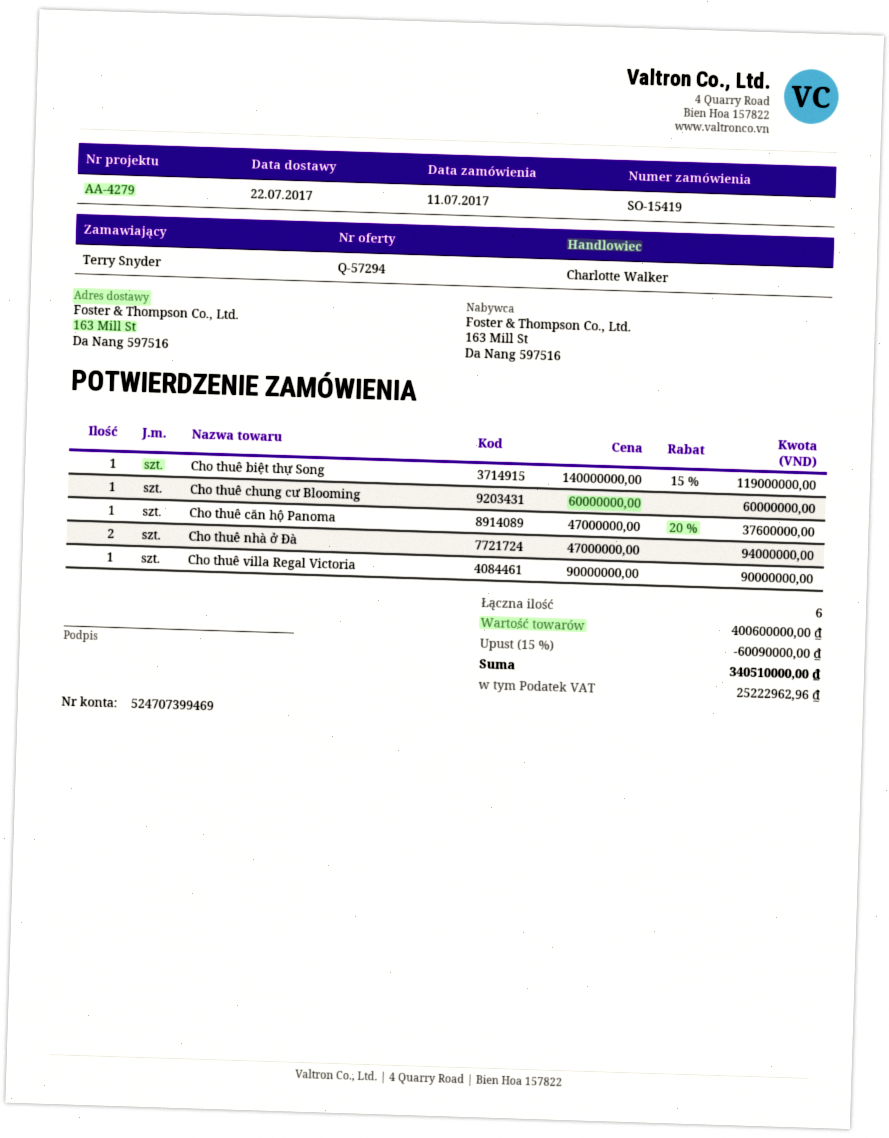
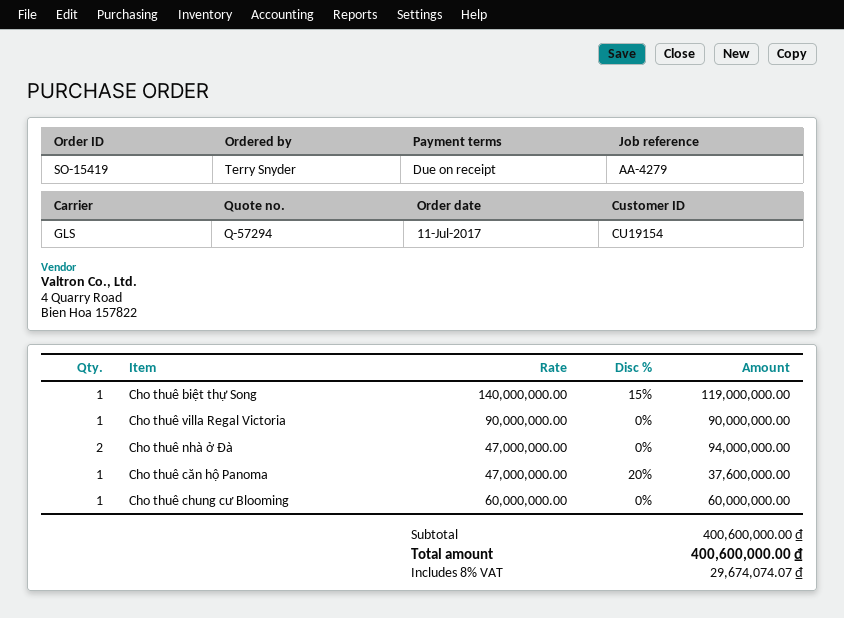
discount: 15% = 60090000.00 -> none
tax: 25222962.96 -> 29674074.07
total: 340510000.00 -> 400600000.00

